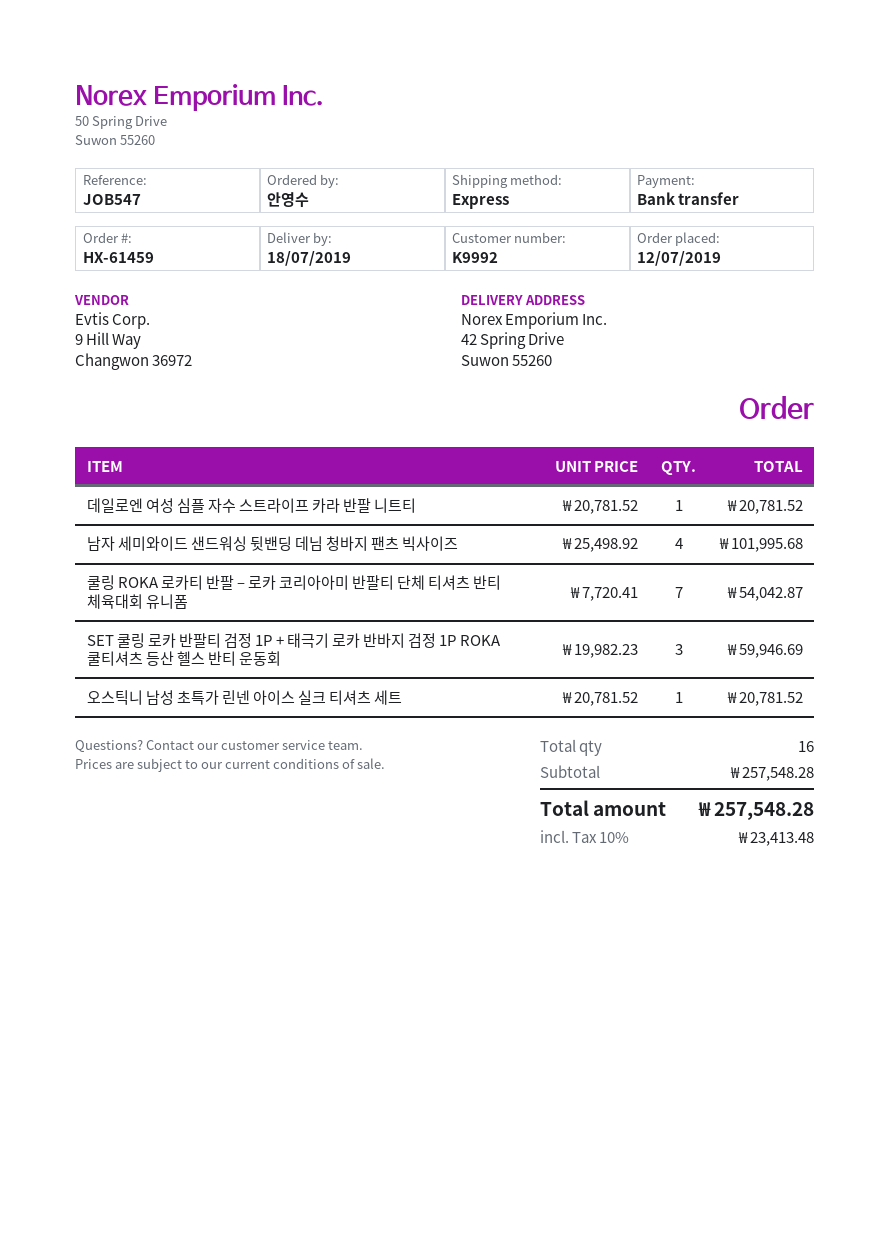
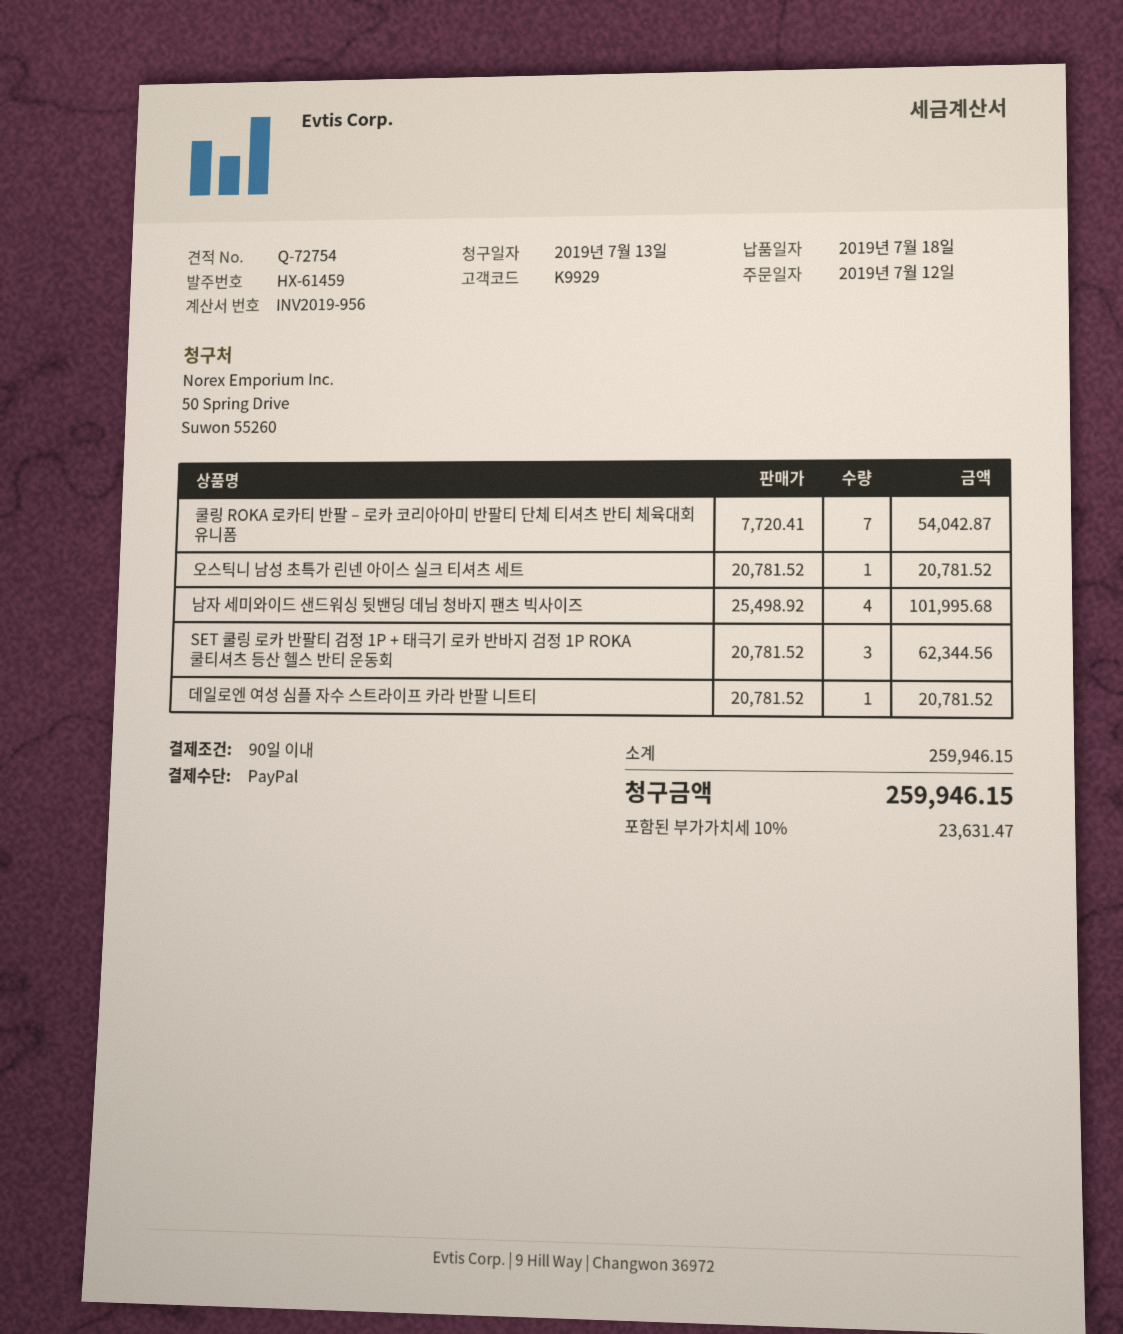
customer number: K9992 -> K9929
payment method: bank transfer -> PayPal
SET 쿨링 로카 반팔티 검정 1P + 태극기 로카 반바지 검정 1P ROKA 쿨티셔츠 등산 헬스 반티 운동회: 3 x 19982.23 = 59946.69 -> 3 x 20781.52 = 62344.56
subtotal: 257548.28 -> 259946.15
tax: 10% = 23413.48 -> 10% = 23631.47
total: 257548.28 -> 259946.15

